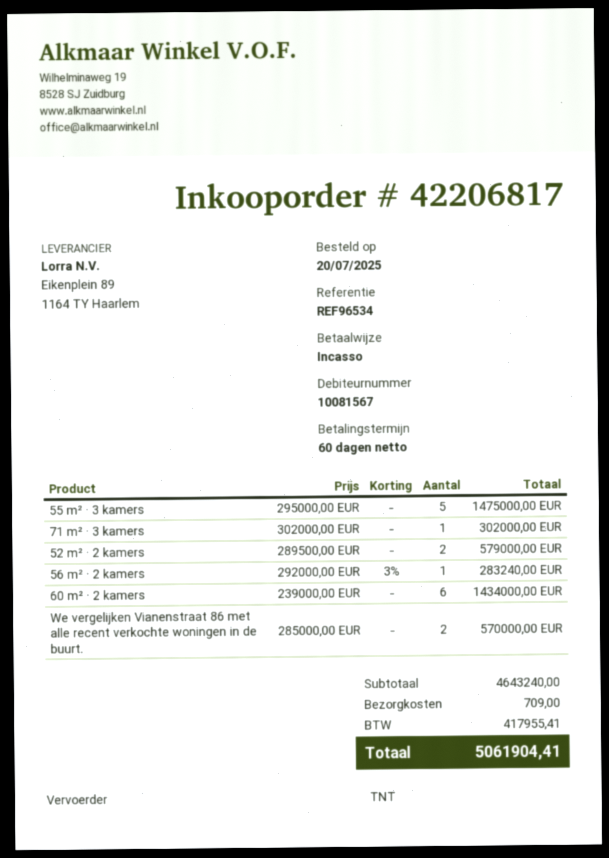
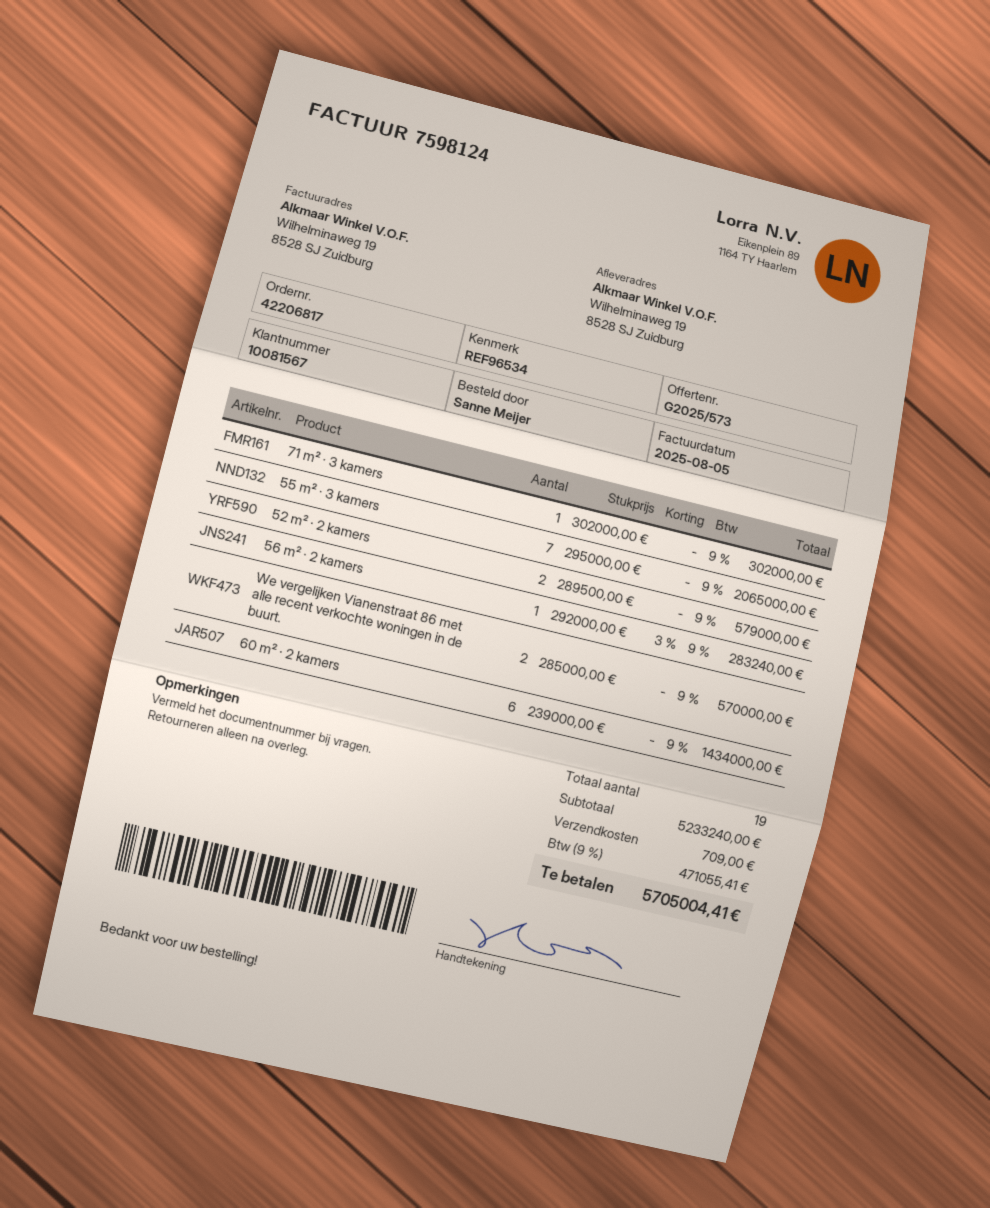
55 m² · 3 kamers: 5 x 295000.00 = 1475000.00 -> 7 x 295000.00 = 2065000.00
subtotal: 4643240.00 -> 5233240.00
tax: 417955.41 -> 471055.41
total: 5061904.41 -> 5705004.41

